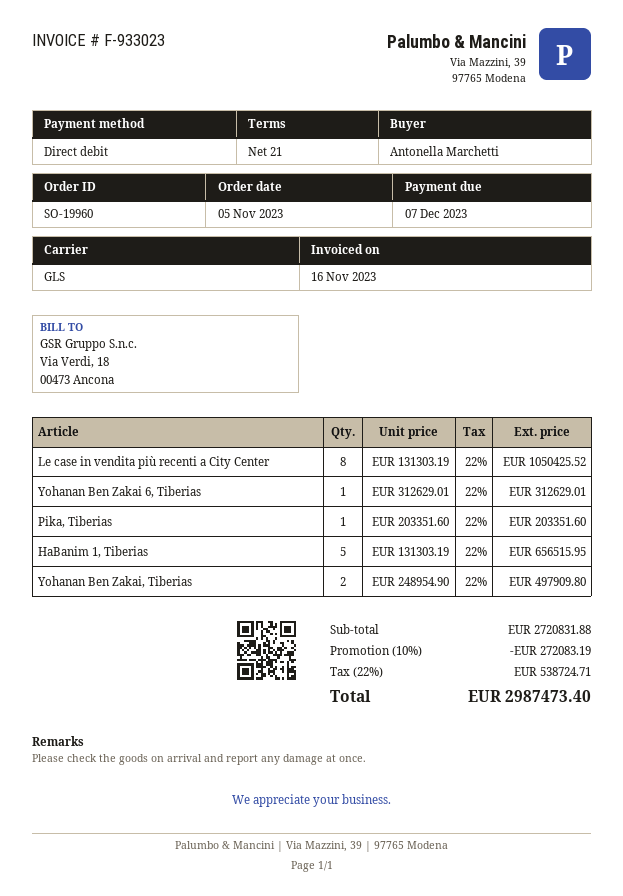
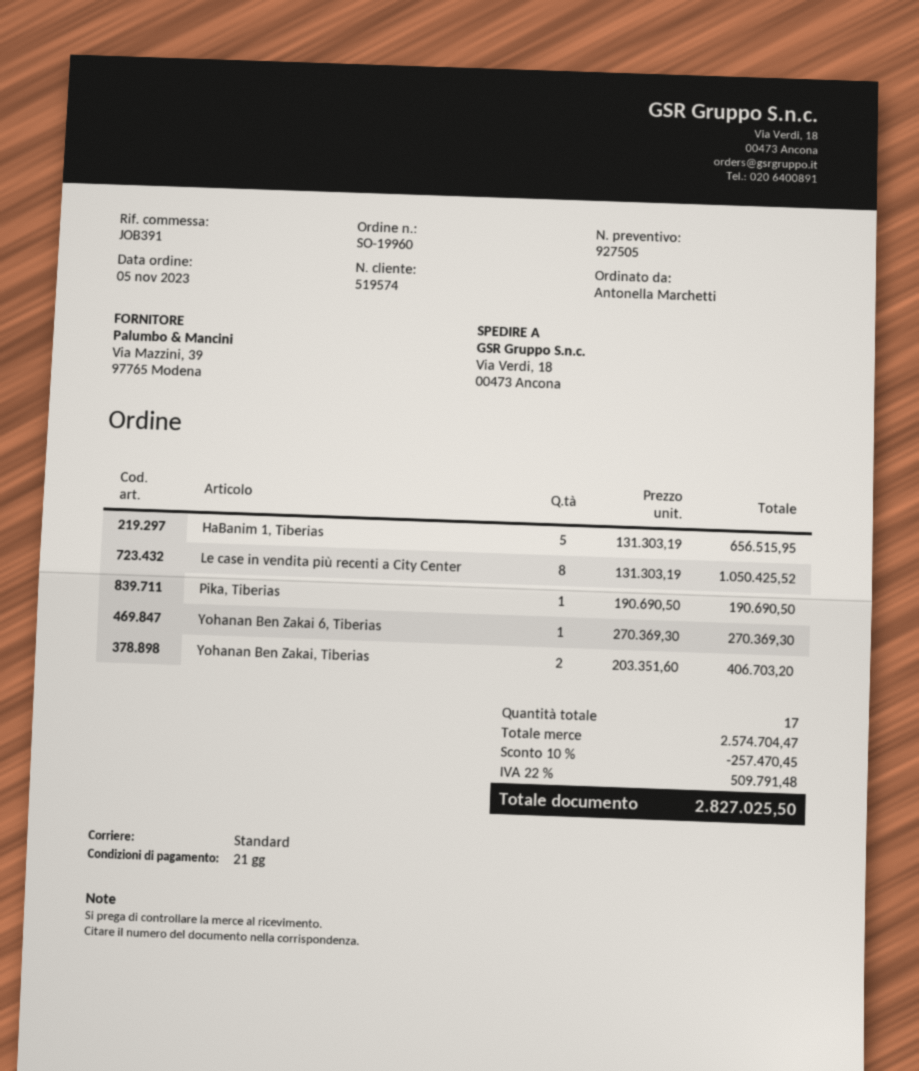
shipping method: GLS -> standard
Yohanan Ben Zakai 6, Tiberias: 1 x 312629.01 = 312629.01 -> 1 x 270369.30 = 270369.30
Pika, Tiberias: 1 x 203351.60 = 203351.60 -> 1 x 190690.50 = 190690.50
Yohanan Ben Zakai, Tiberias: 2 x 248954.90 = 497909.80 -> 2 x 203351.60 = 406703.20
subtotal: 2720831.88 -> 2574704.47
discount: 10% = 272083.19 -> 10% = 257470.45
tax: 22% = 538724.71 -> 22% = 509791.48
total: 2987473.40 -> 2827025.50

